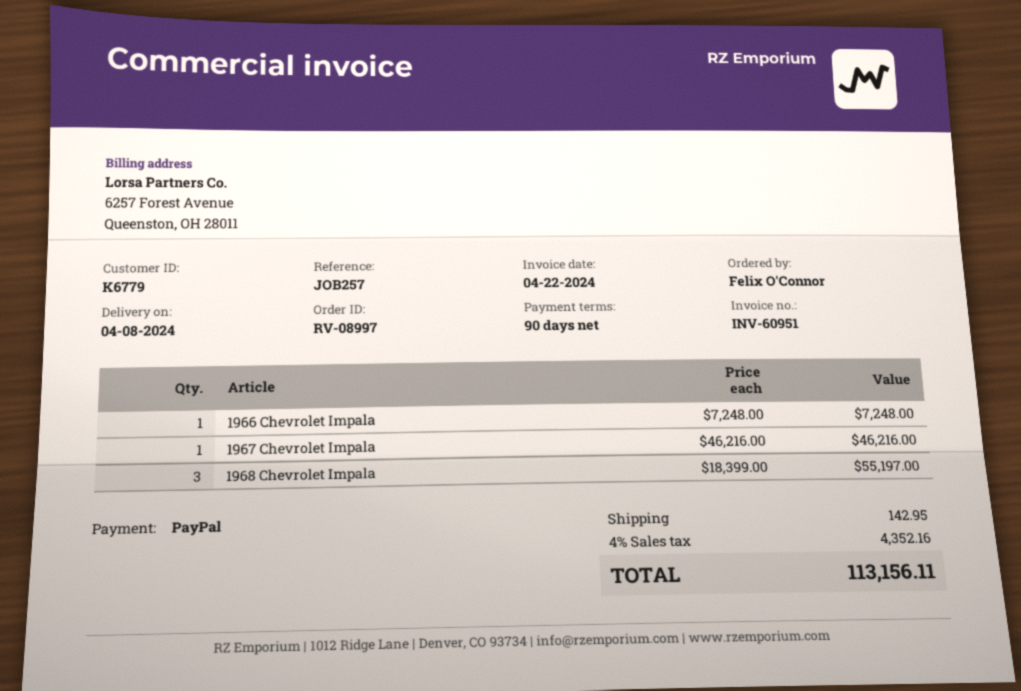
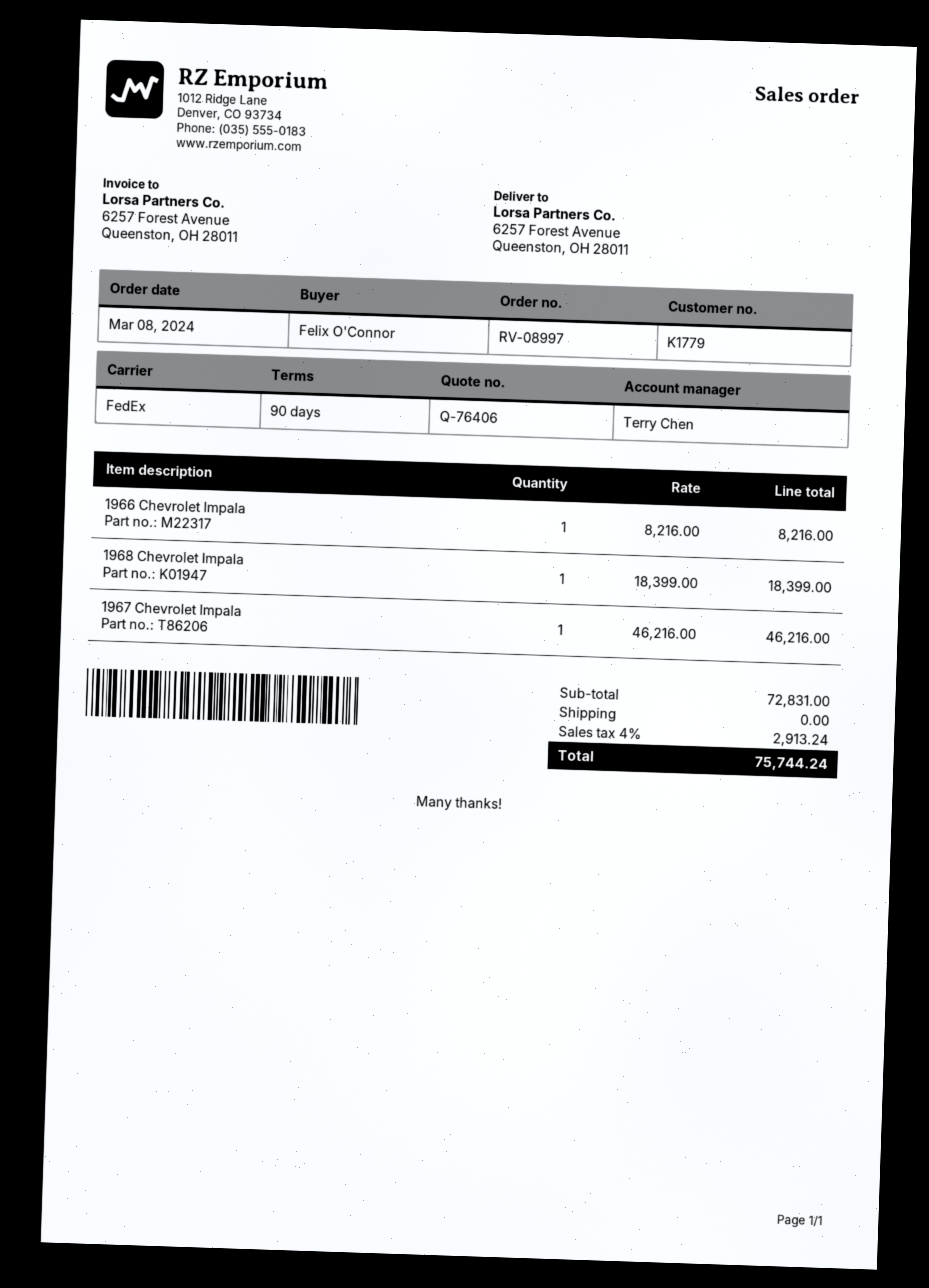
customer number: K6779 -> K1779
1966 Chevrolet Impala: 1 x 7248.00 = 7248.00 -> 1 x 8216.00 = 8216.00
1968 Chevrolet Impala: 3 x 18399.00 = 55197.00 -> 1 x 18399.00 = 18399.00
shipping: 142.95 -> 0.00
tax: 4% = 4352.16 -> 4% = 2913.24
total: 113156.11 -> 75744.24

